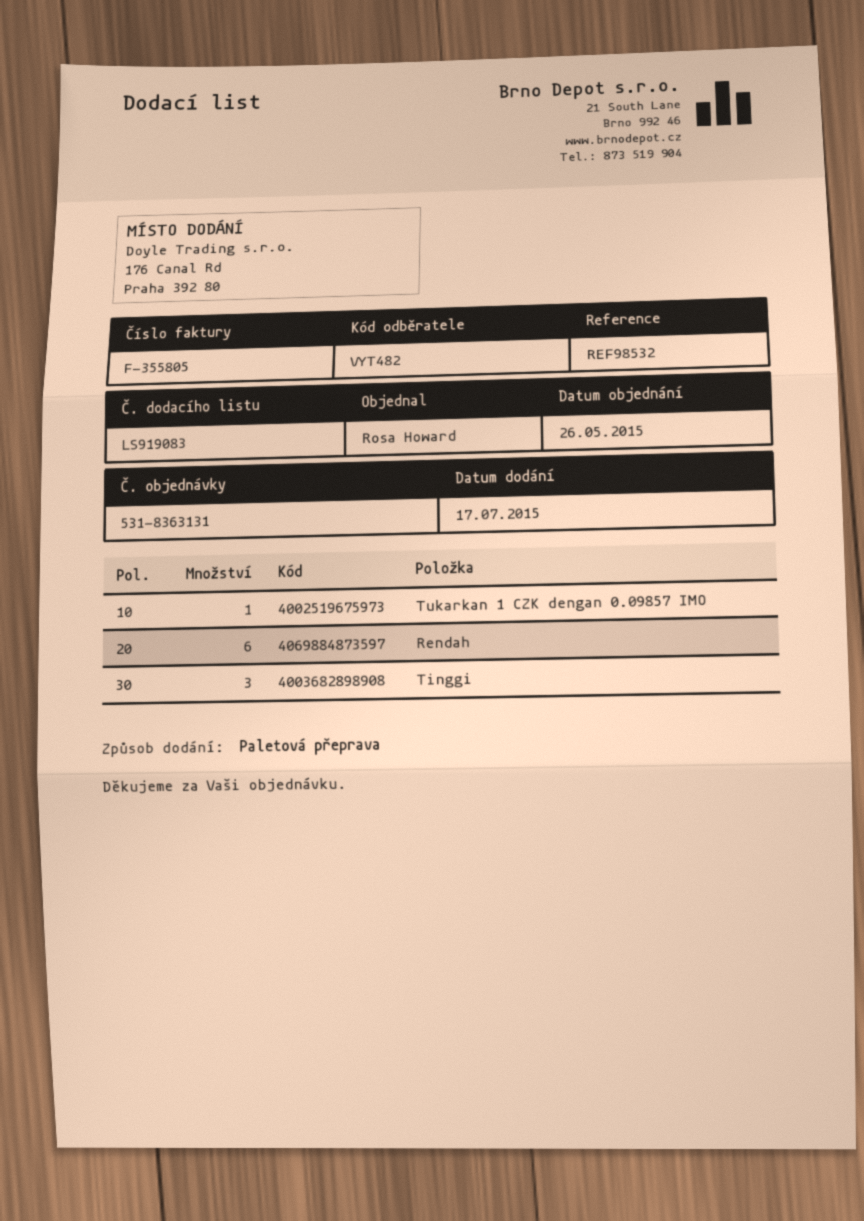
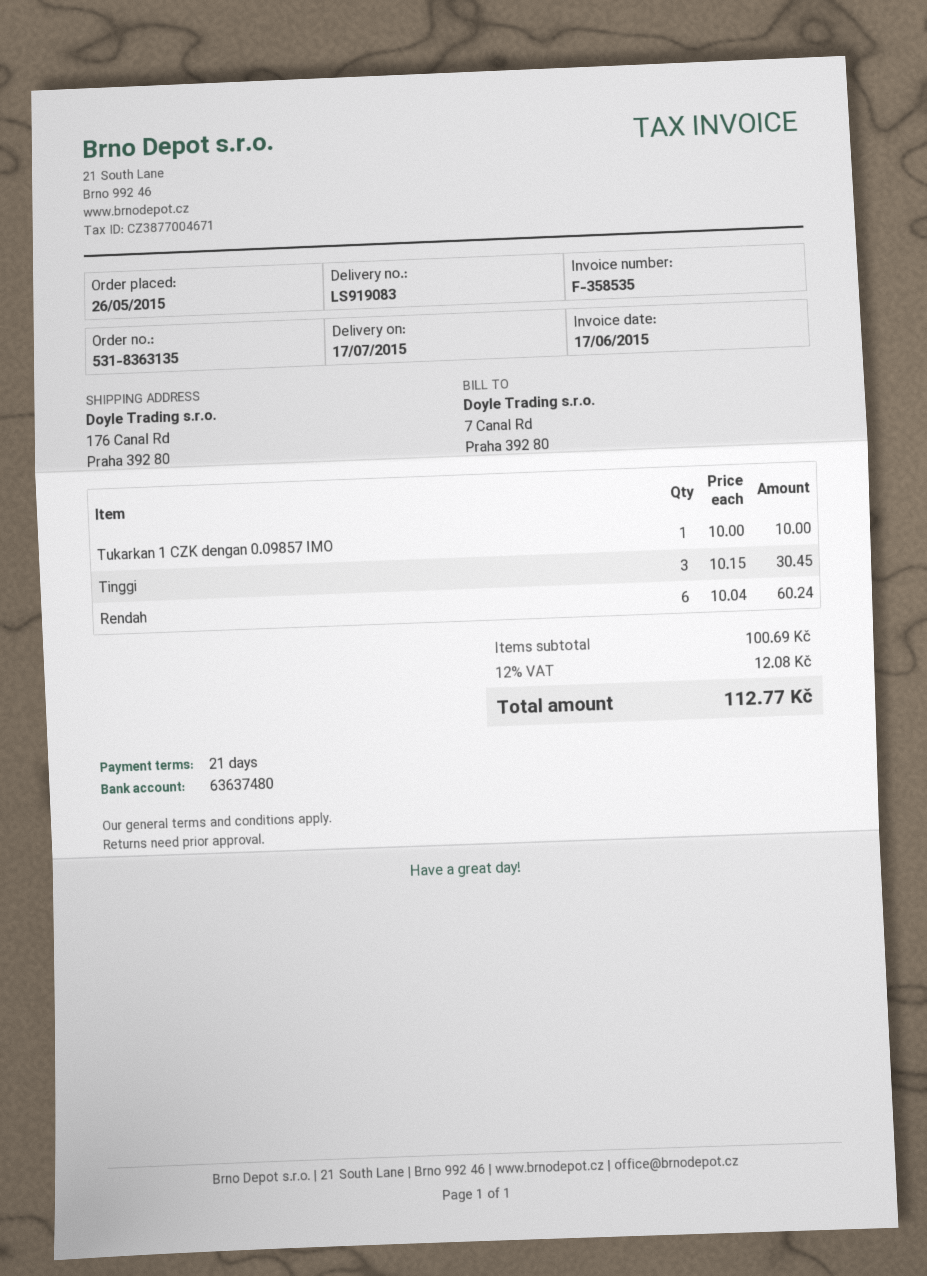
order number: 531-8363131 -> 531-8363135
invoice number: F-355805 -> F-358535

